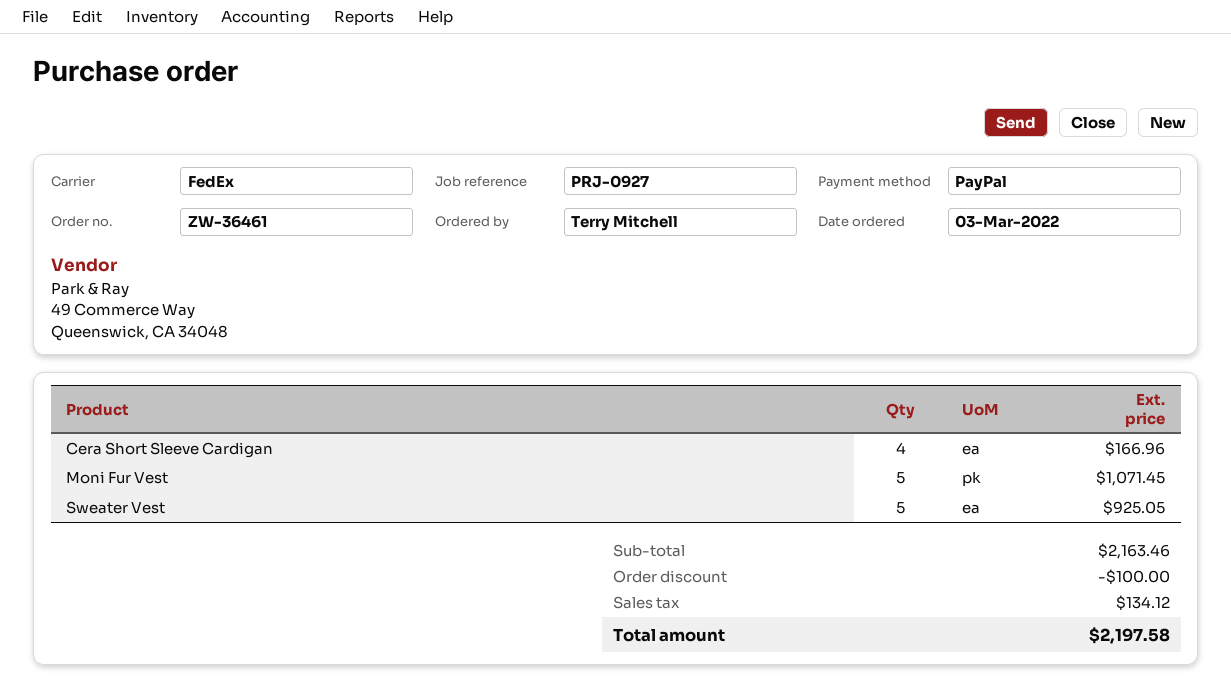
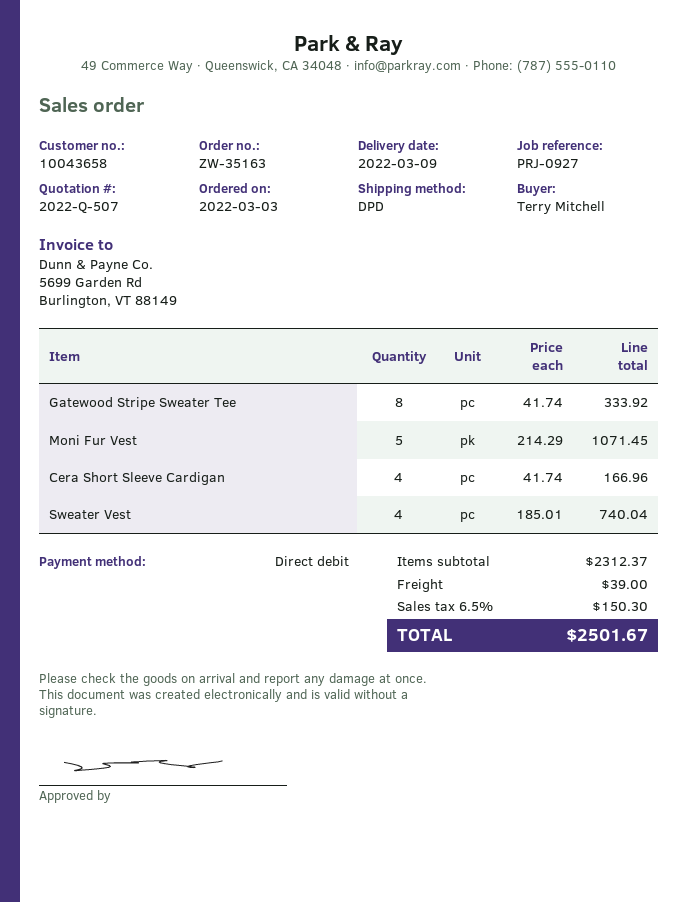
order number: ZW-36461 -> ZW-35163
payment method: PayPal -> direct debit
shipping method: FedEx -> DPD
Sweater Vest: 5 for 925.05 -> 4 for 740.04
Gatewood Stripe Sweater Tee: none -> 8 for 333.92
subtotal: 2163.46 -> 2312.37
discount: 100.00 -> none
shipping: none -> 39.00
tax: 134.12 -> 150.30
total: 2197.58 -> 2501.67

